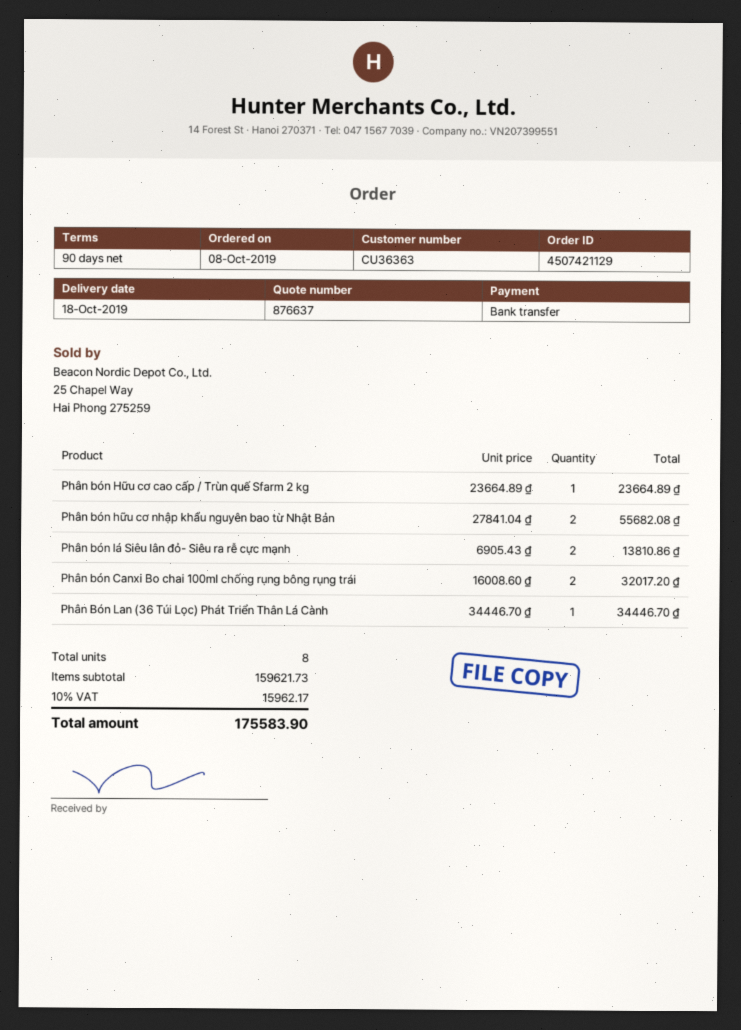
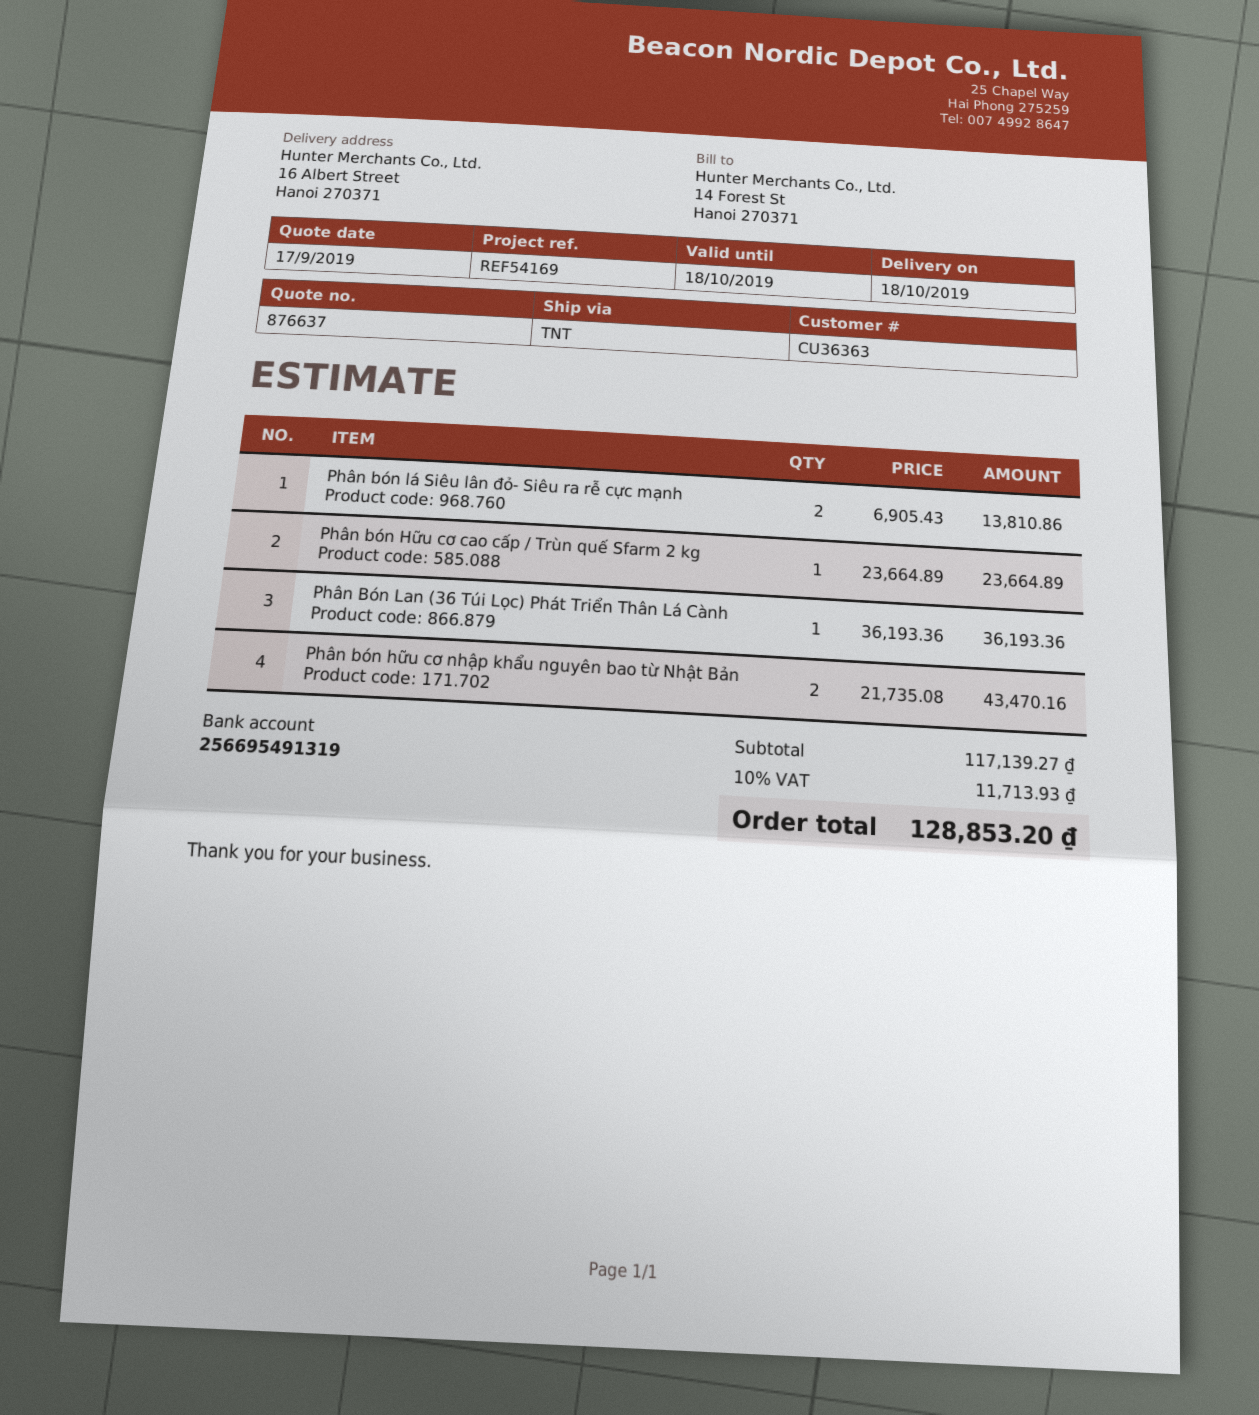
Phân bón hữu cơ nhập khẩu nguyên bao từ Nhật Bản: 2 x 27841.04 = 55682.08 -> 2 x 21735.08 = 43470.16
Phân bón Canxi Bo chai 100ml chống rụng bông rụng trái: 2 x 16008.60 = 32017.20 -> none
Phân Bón Lan (36 Túi Lọc) Phát Triển Thân Lá Cành: 1 x 34446.70 = 34446.70 -> 1 x 36193.36 = 36193.36
subtotal: 159621.73 -> 117139.27
tax: 10% = 15962.17 -> 10% = 11713.93
total: 175583.90 -> 128853.20

